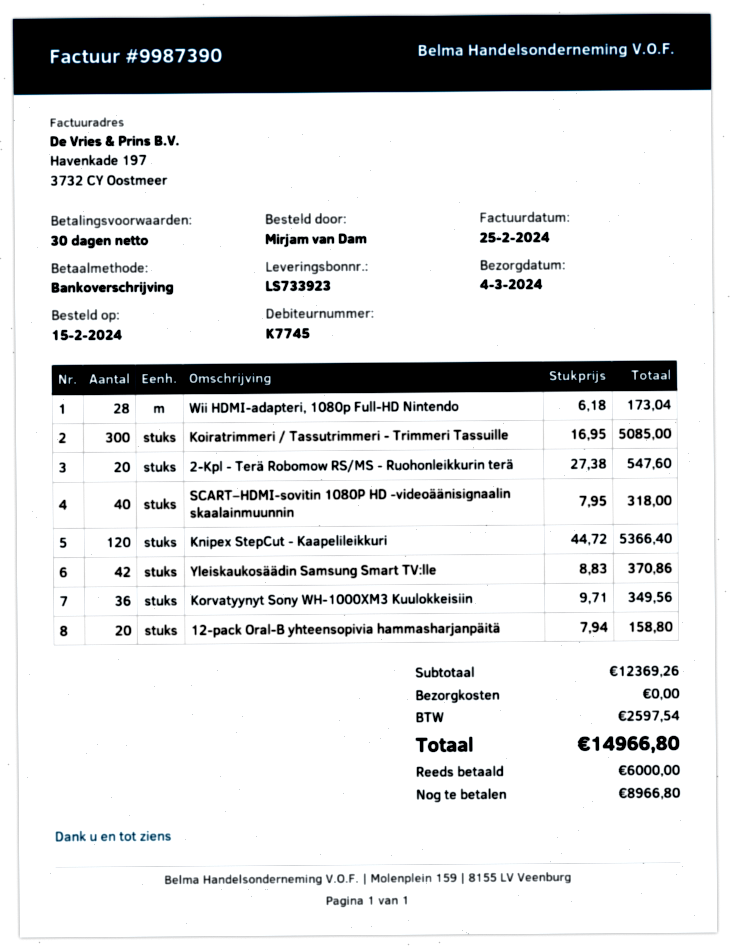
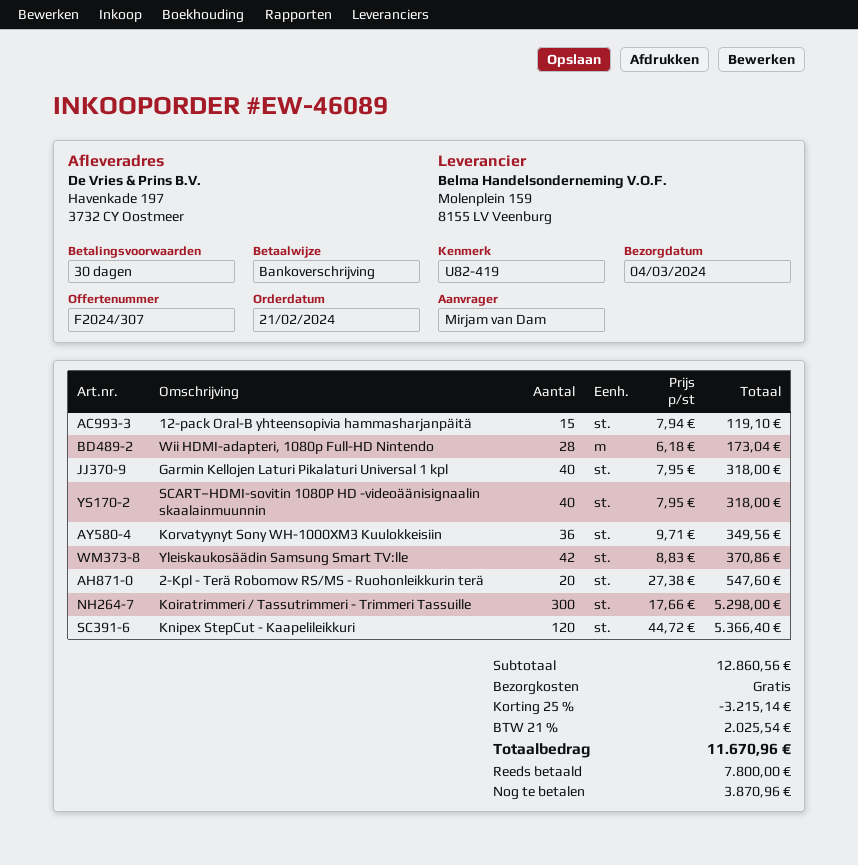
order date: 2024-02-15 -> 2024-02-21
Koiratrimmeri / Tassutrimmeri - Trimmeri Tassuille: 300 x 16.95 = 5085.00 -> 300 x 17.66 = 5298.00
12-pack Oral-B yhteensopivia hammasharjanpäitä: 20 x 7.94 = 158.80 -> 15 x 7.94 = 119.10
Garmin Kellojen Laturi Pikalaturi Universal 1 kpl: none -> 40 x 7.95 = 318.00
subtotal: 12369.26 -> 12860.56
discount: none -> 25% = 3215.14
tax: 2597.54 -> 2025.54
total: 14966.80 -> 11670.96
deposit: 6000.00 -> 7800.00
balance: 8966.80 -> 3870.96

